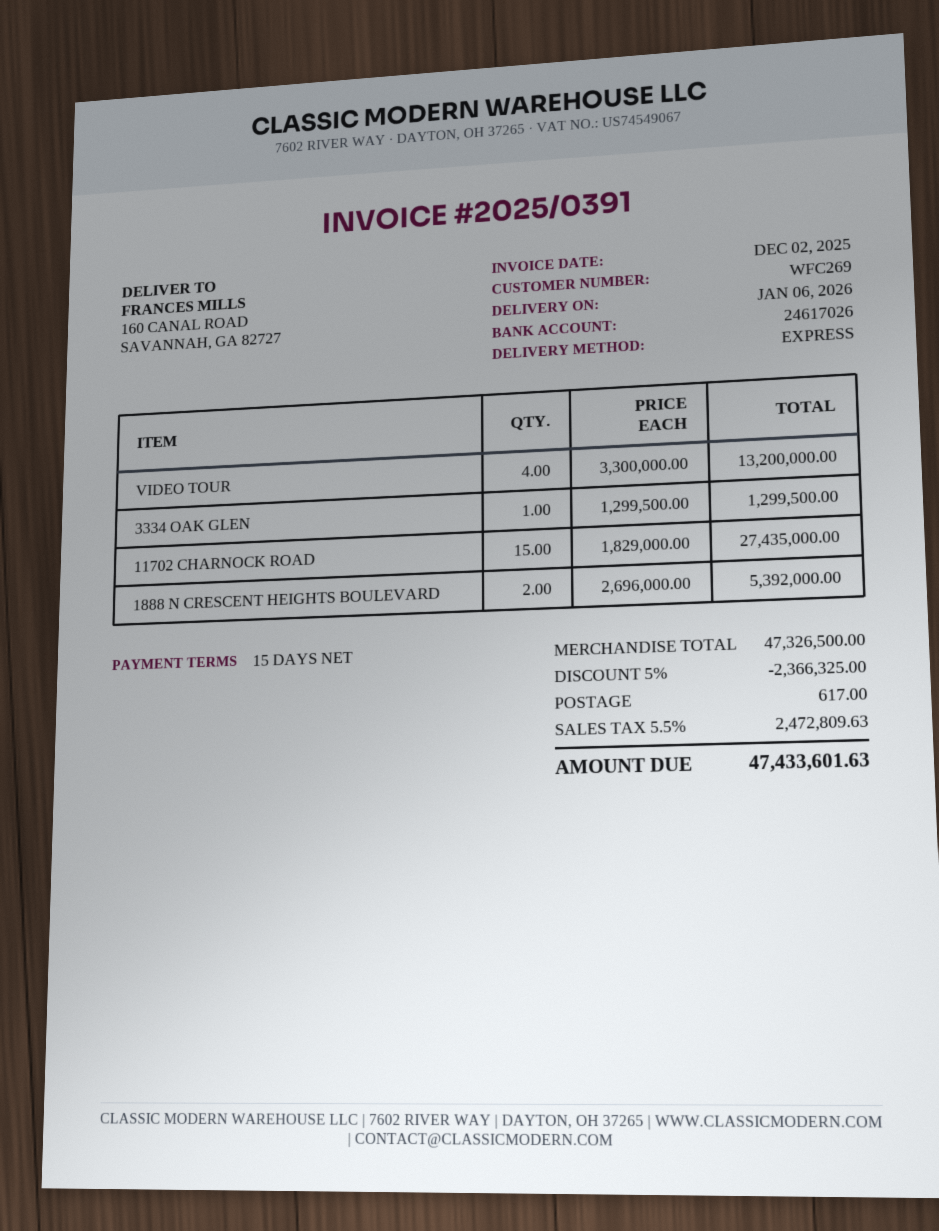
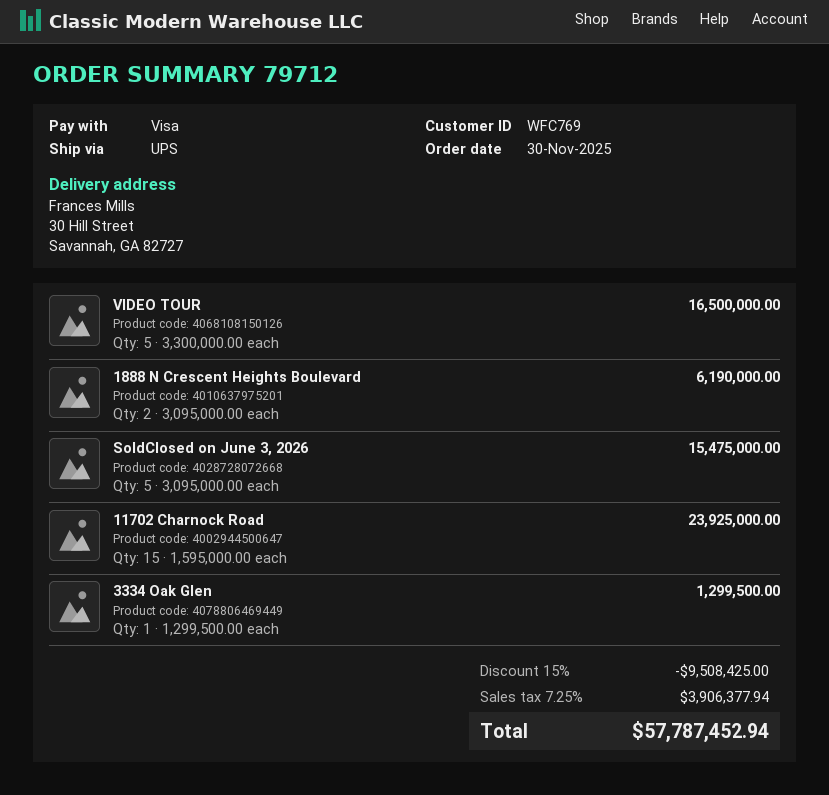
customer number: WFC269 -> WFC769
shipping method: express -> UPS
ship to: 160 CANAL ROAD, SAVANNAH, GA 82727 -> 30 Hill Street, Savannah, GA 82727
VIDEO TOUR: 4 x 3300000.00 = 13200000.00 -> 5 x 3300000.00 = 16500000.00
11702 CHARNOCK ROAD: 15 x 1829000.00 = 27435000.00 -> 15 x 1595000.00 = 23925000.00
1888 N CRESCENT HEIGHTS BOULEVARD: 2 x 2696000.00 = 5392000.00 -> 2 x 3095000.00 = 6190000.00
SoldClosed on June 3, 2026: none -> 5 x 3095000.00 = 15475000.00
discount: 5% = 2366325.00 -> 15% = 9508425.00
shipping: 617.00 -> none
tax: 5.5% = 2472809.63 -> 7.25% = 3906377.94
total: 47433601.63 -> 57787452.94

